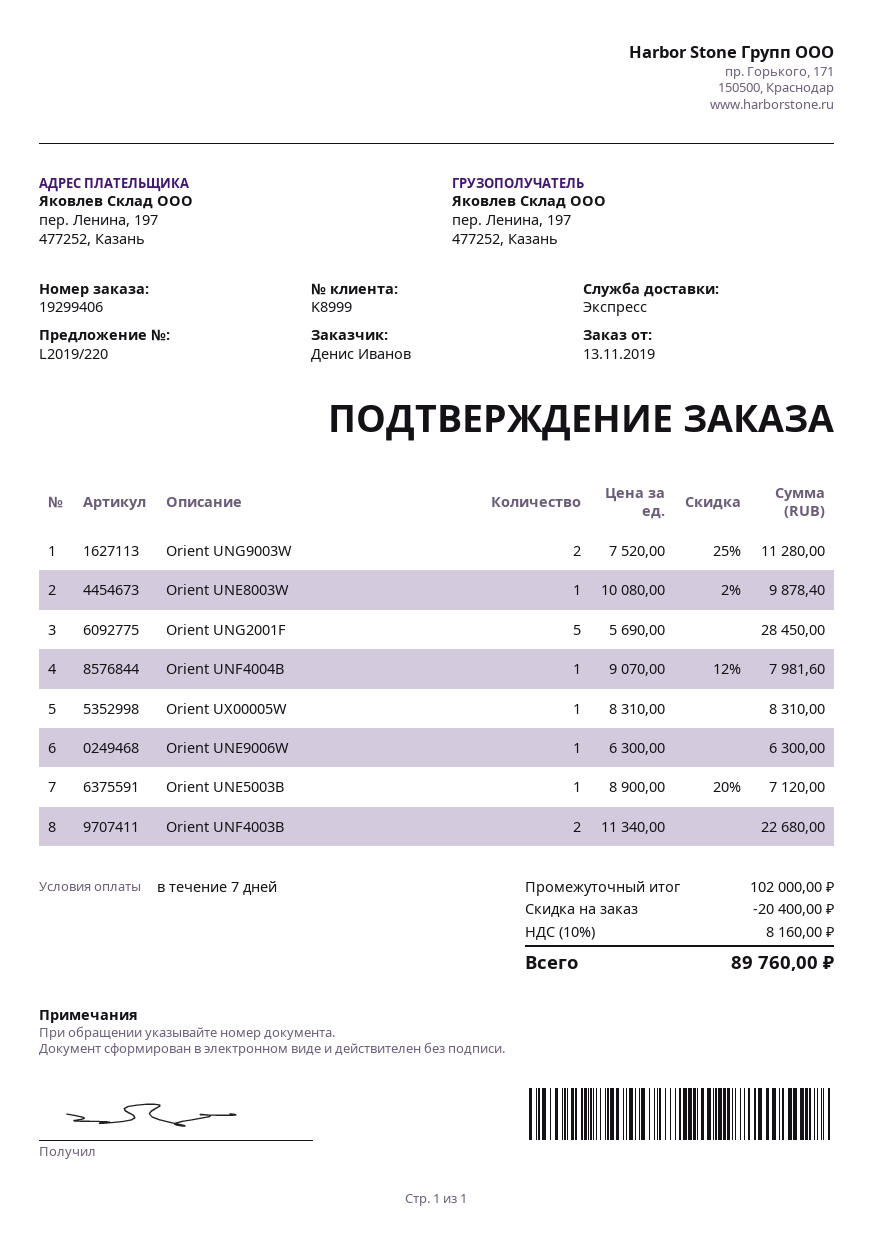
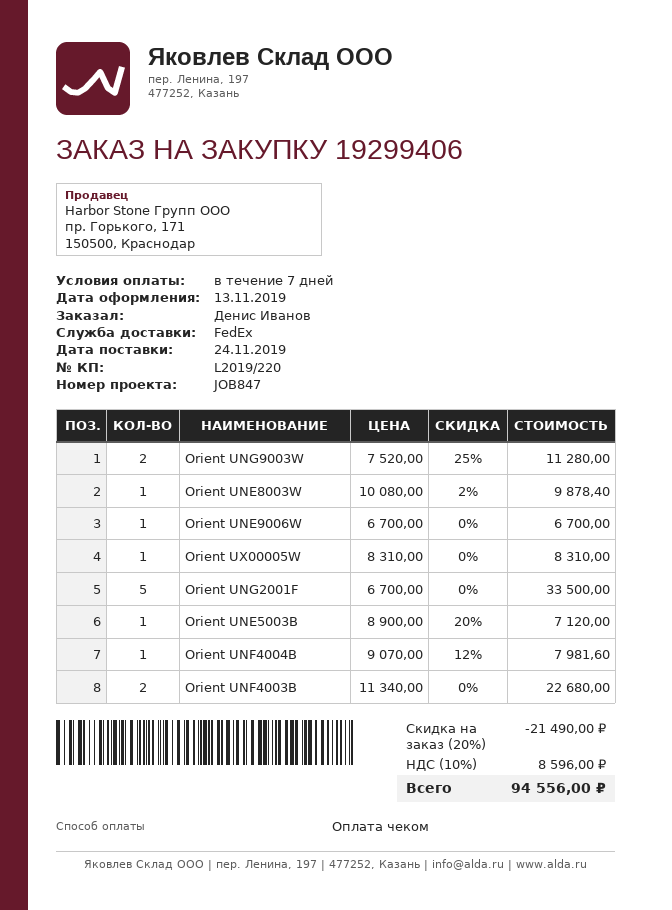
shipping method: express -> FedEx
Orient UNG2001F: 5 x 5690.00 = 28450.00 -> 5 x 6700.00 = 33500.00
Orient UNE9006W: 1 x 6300.00 = 6300.00 -> 1 x 6700.00 = 6700.00
discount: 20400.00 -> 21490.00
tax: 10% = 8160.00 -> 10% = 8596.00
total: 89760.00 -> 94556.00

